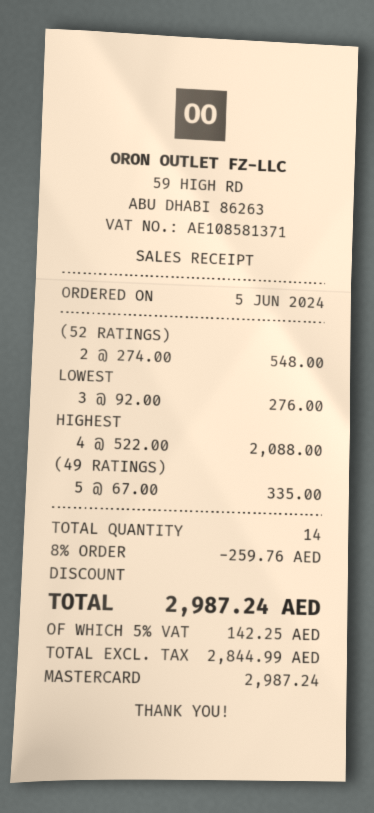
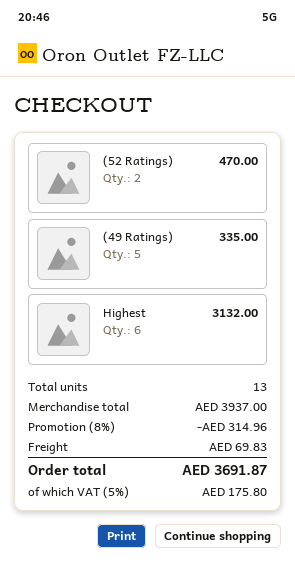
(52 RATINGS): 2 for 548.00 -> 2 for 470.00
LOWEST: 3 for 276.00 -> none
HIGHEST: 4 for 2088.00 -> 6 for 3132.00
total quantity: 14 -> 13
discount: 8% = 259.76 -> 8% = 314.96
shipping: none -> 69.83
tax: 5% = 142.25 -> 5% = 175.80
total: 2987.24 -> 3691.87

